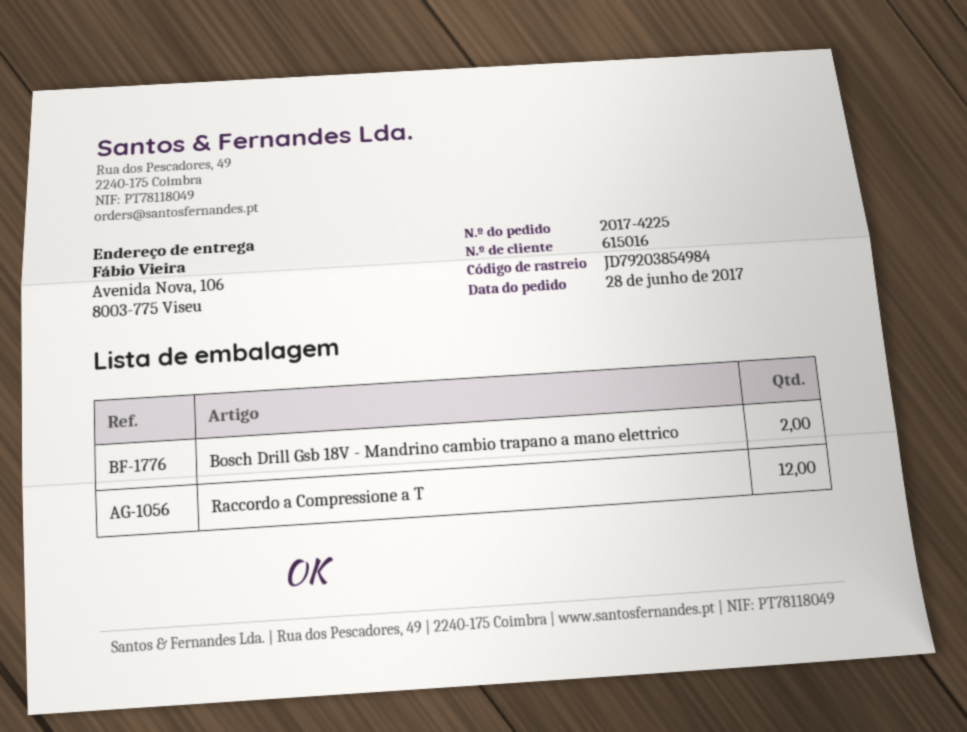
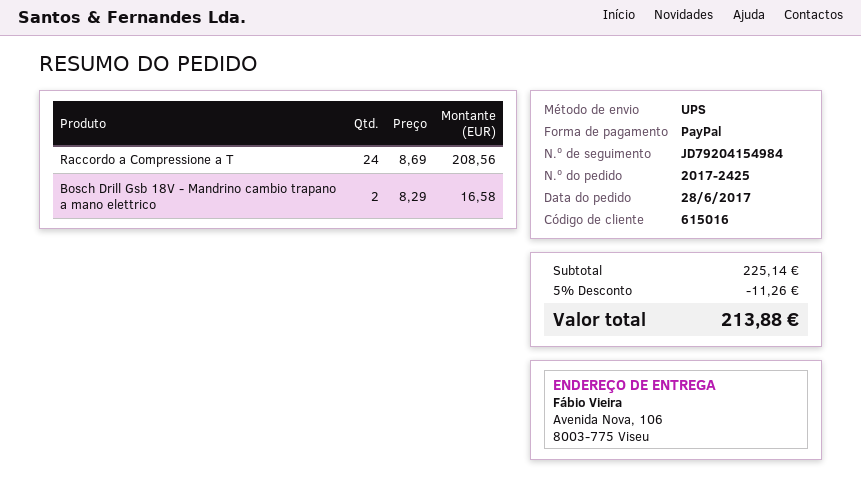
order number: 2017-4225 -> 2017-2425
tracking number: JD79203854984 -> JD79204154984
Raccordo a Compressione a T: 12 -> 24

